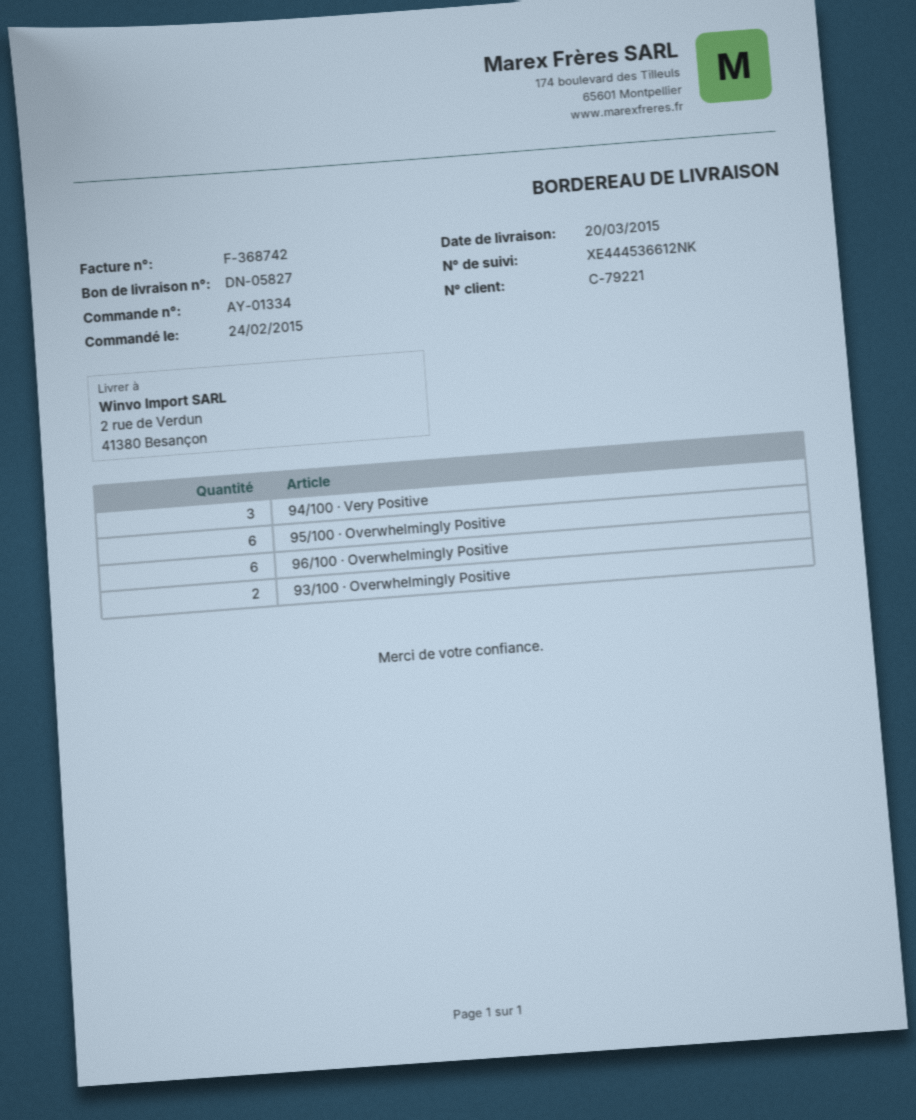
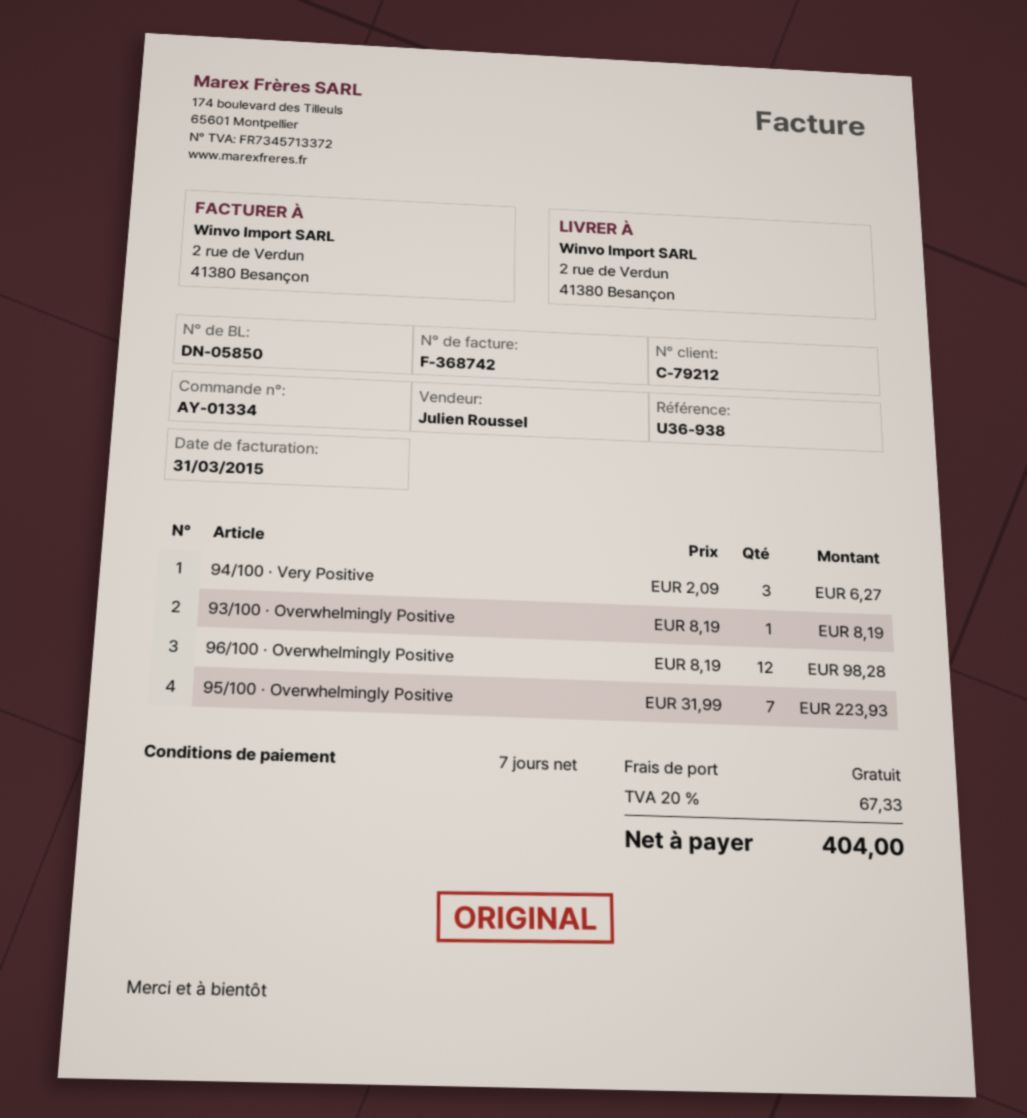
delivery note number: DN-05827 -> DN-05850
customer number: C-79221 -> C-79212
95/100 · Overwhelmingly Positive: 6 -> 7
96/100 · Overwhelmingly Positive: 6 -> 12
93/100 · Overwhelmingly Positive: 2 -> 1

